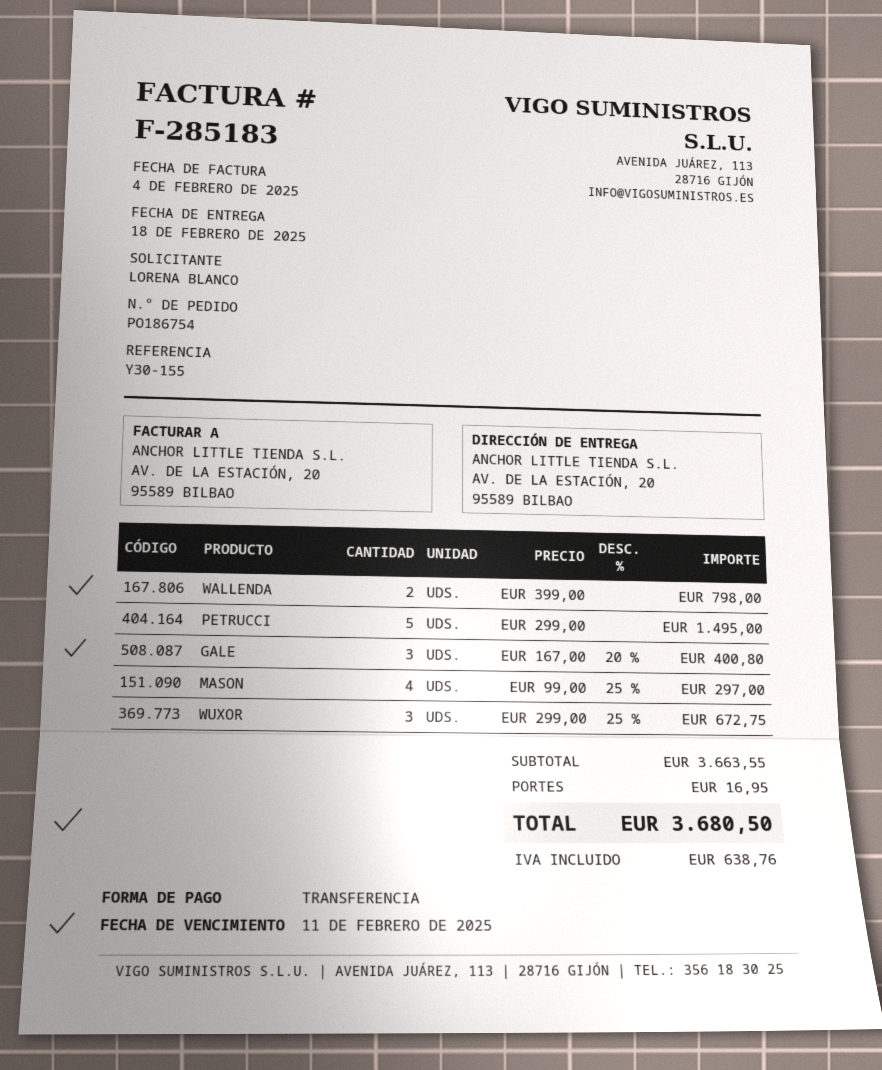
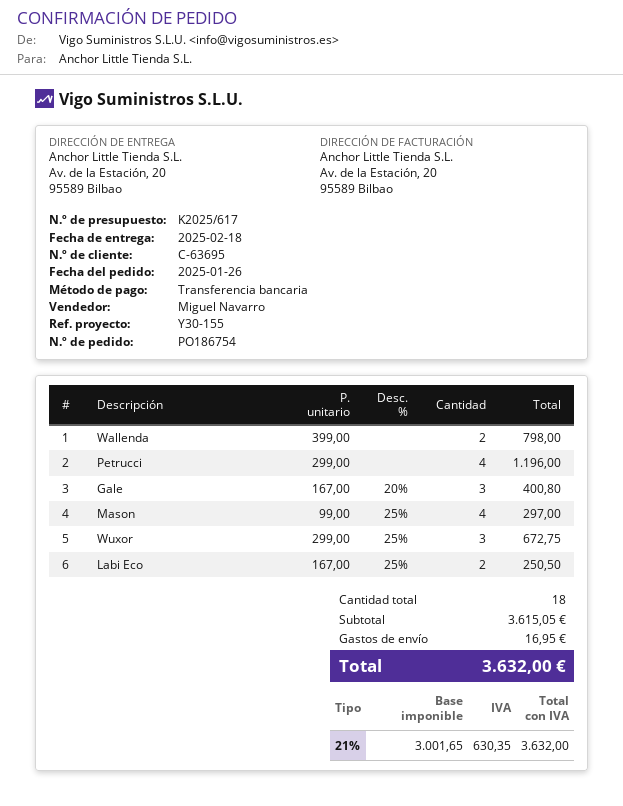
PETRUCCI: 5 x 299.00 = 1495.00 -> 4 x 299.00 = 1196.00
Labi Eco: none -> 2 x 167.00 - 25% = 250.50
subtotal: 3663.55 -> 3615.05
tax: 638.76 -> 630.35
total: 3680.50 -> 3632.00

